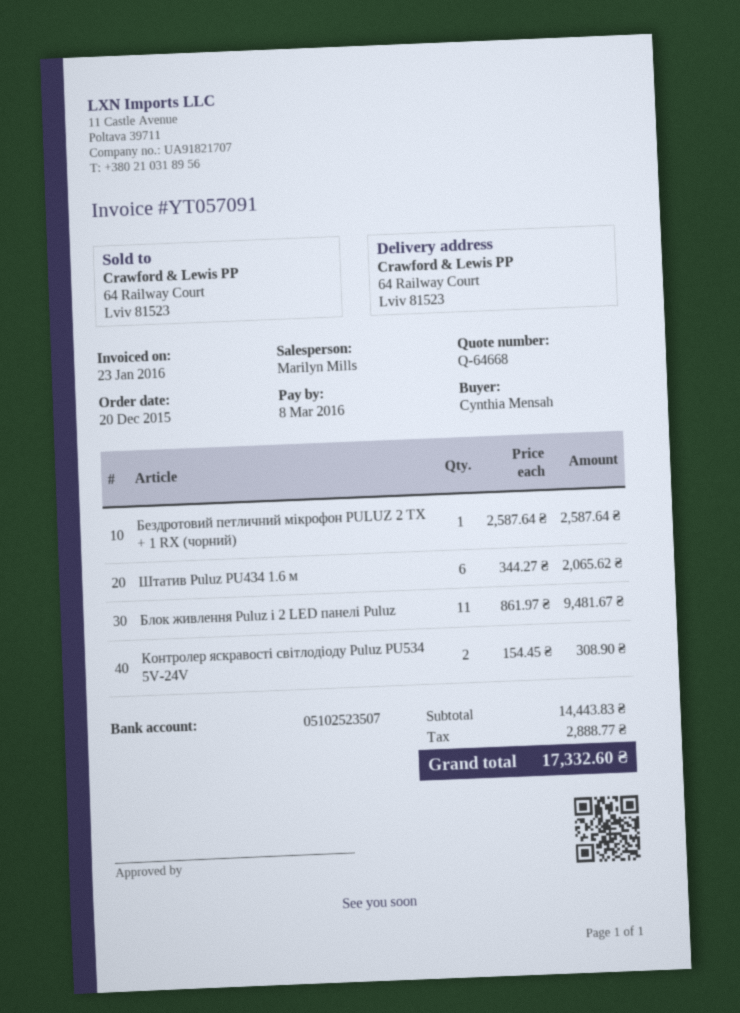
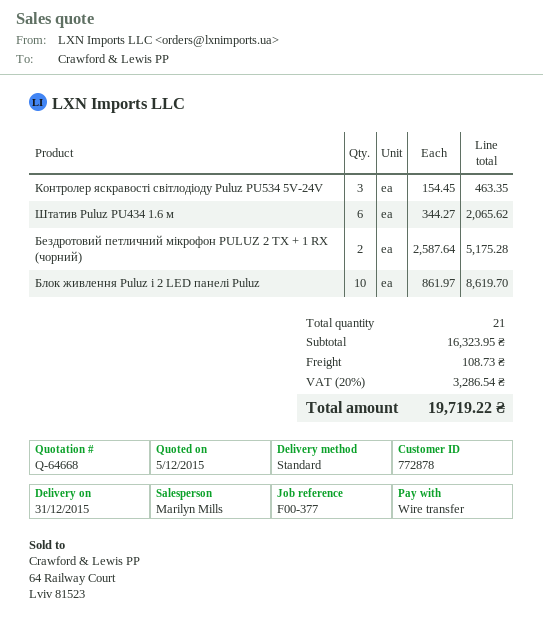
Бездротовий петличний мікрофон PULUZ 2 TX + 1 RX (чорний): 1 x 2587.64 = 2587.64 -> 2 x 2587.64 = 5175.28
Блок живлення Puluz і 2 LED панелі Puluz: 11 x 861.97 = 9481.67 -> 10 x 861.97 = 8619.70
Контролер яскравості світлодіоду Puluz PU534 5V-24V: 2 x 154.45 = 308.90 -> 3 x 154.45 = 463.35
subtotal: 14443.83 -> 16323.95
shipping: none -> 108.73
tax: 2888.77 -> 3286.54
total: 17332.60 -> 19719.22

